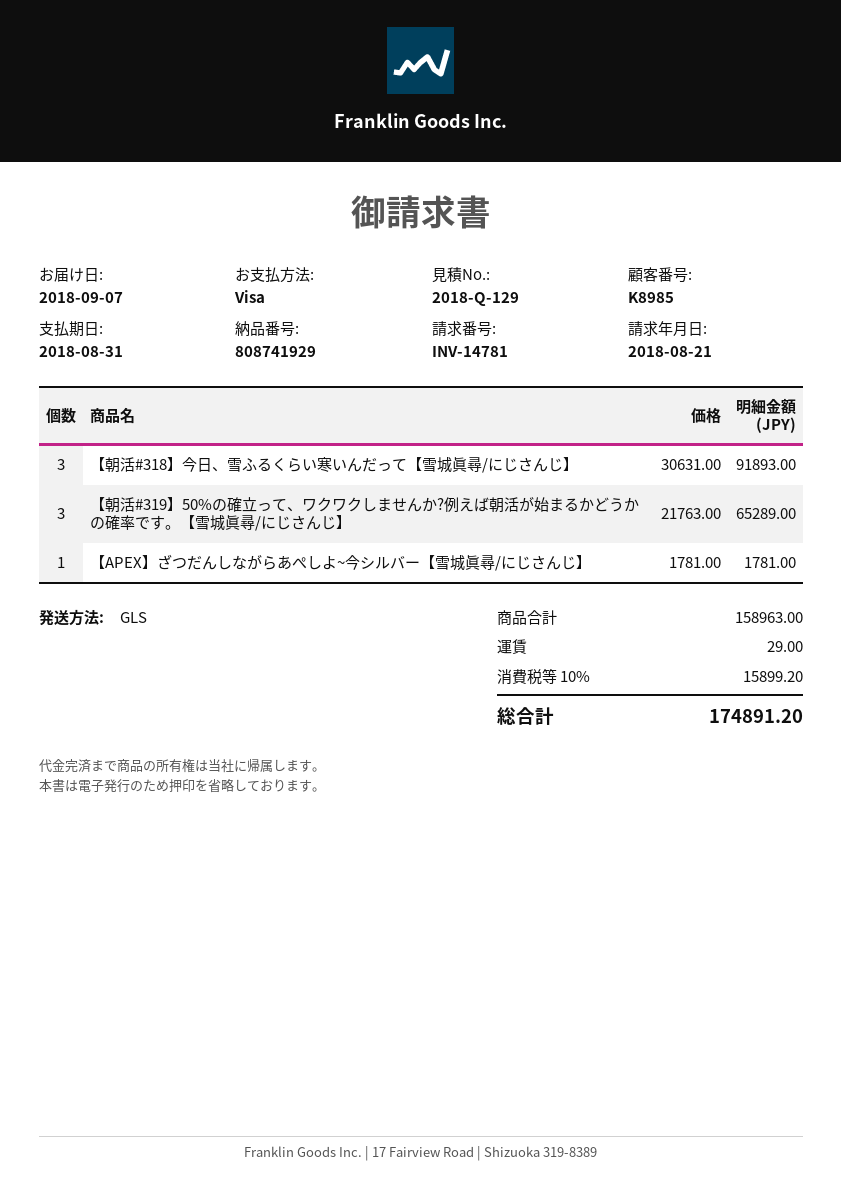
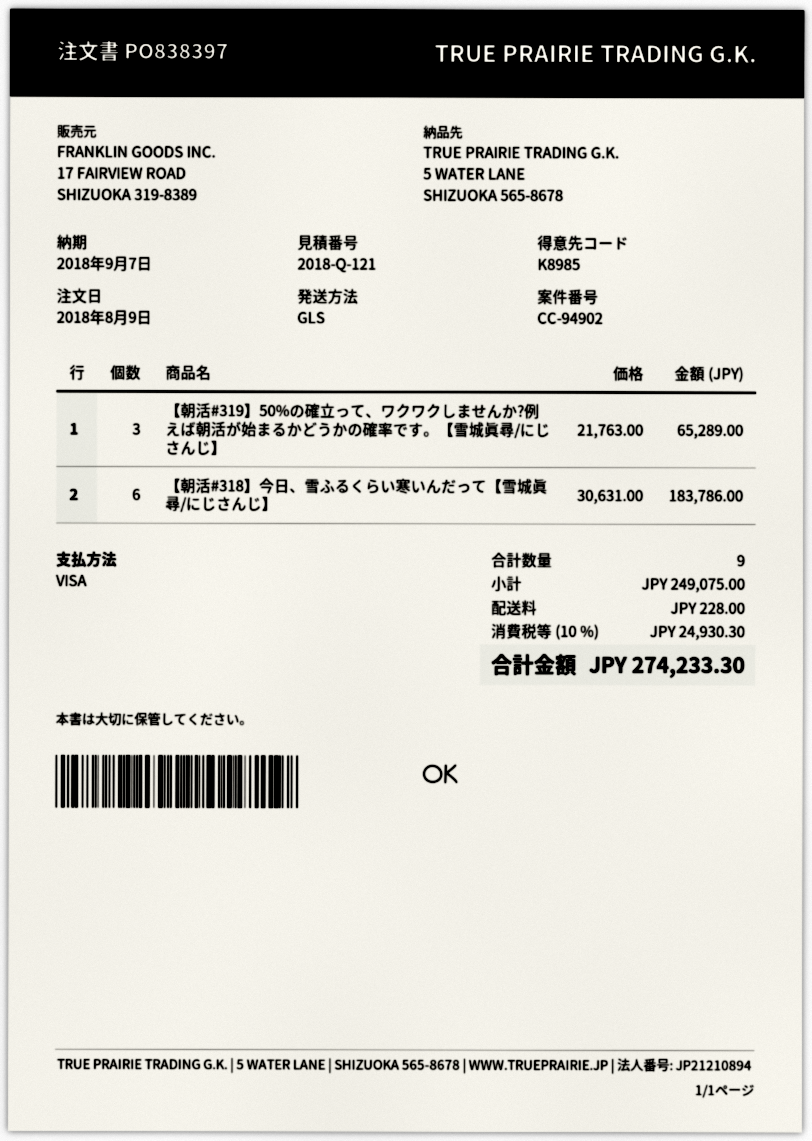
quote number: 2018-Q-129 -> 2018-Q-121
【朝活#318】今日、雪ふるくらい寒いんだって【雪城眞尋/にじさんじ】: 3 x 30631.00 = 91893.00 -> 6 x 30631.00 = 183786.00
【APEX】ざつだんしながらあぺしよ~今シルバー【雪城眞尋/にじさんじ】: 1 x 1781.00 = 1781.00 -> none
subtotal: 158963.00 -> 249075.00
shipping: 29.00 -> 228.00
tax: 10% = 15899.20 -> 10% = 24930.30
total: 174891.20 -> 274233.30

